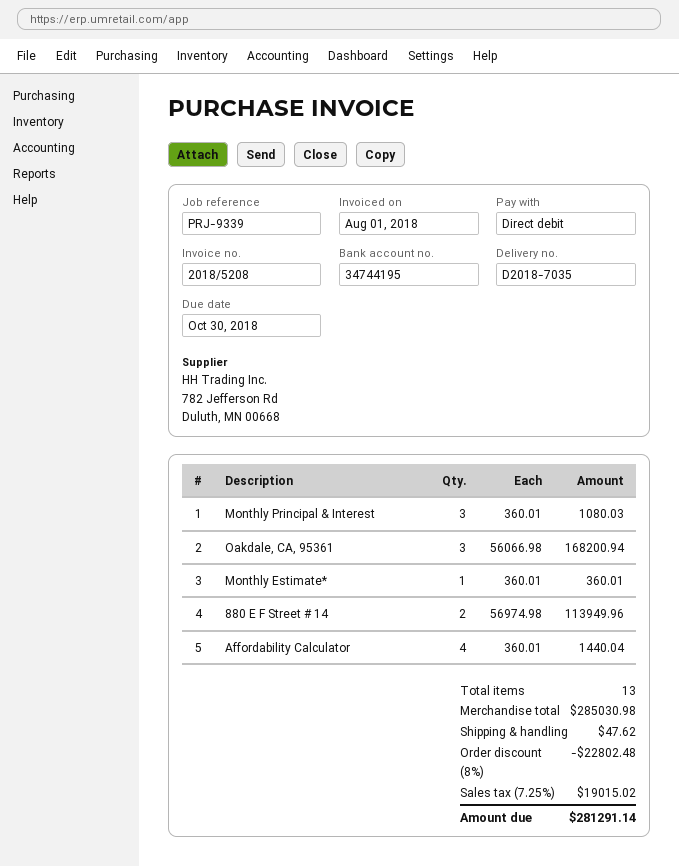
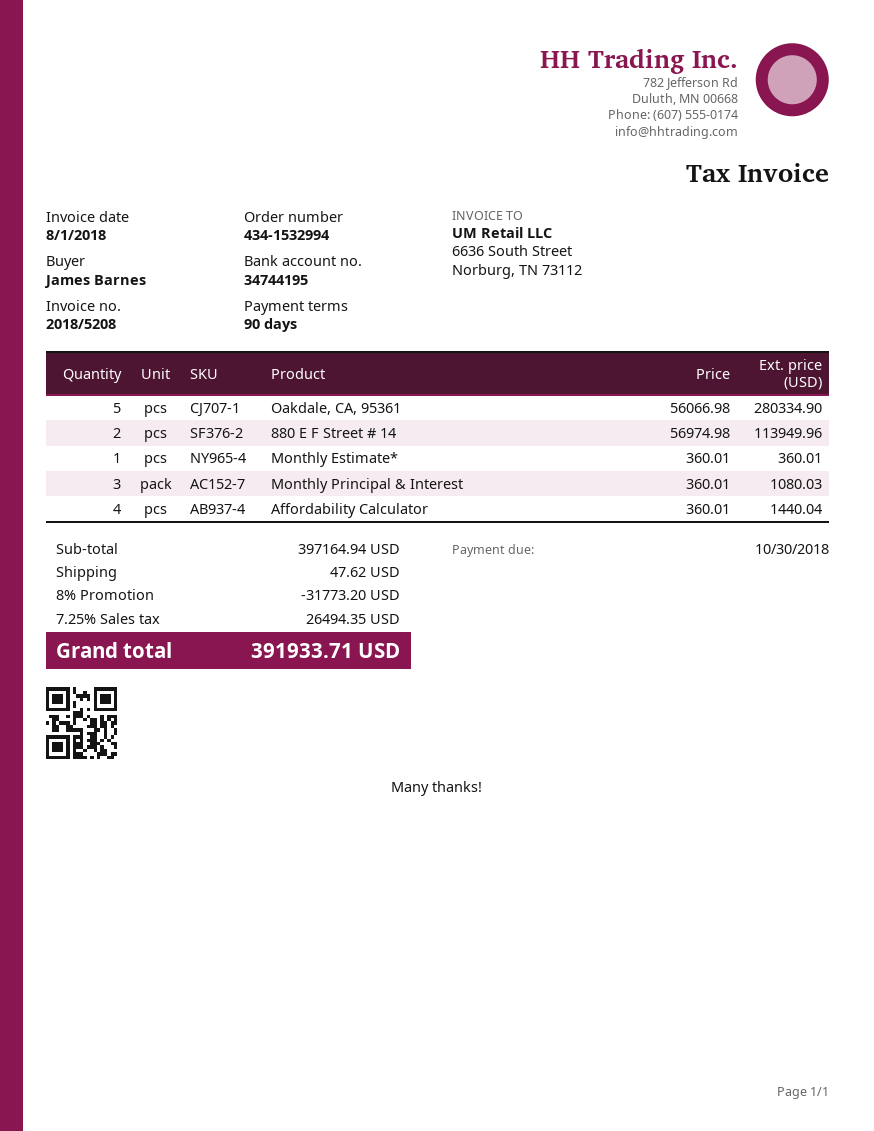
Oakdale, CA, 95361: 3 x 56066.98 = 168200.94 -> 5 x 56066.98 = 280334.90
subtotal: 285030.98 -> 397164.94
discount: 8% = 22802.48 -> 8% = 31773.20
tax: 7.25% = 19015.02 -> 7.25% = 26494.35
total: 281291.14 -> 391933.71

